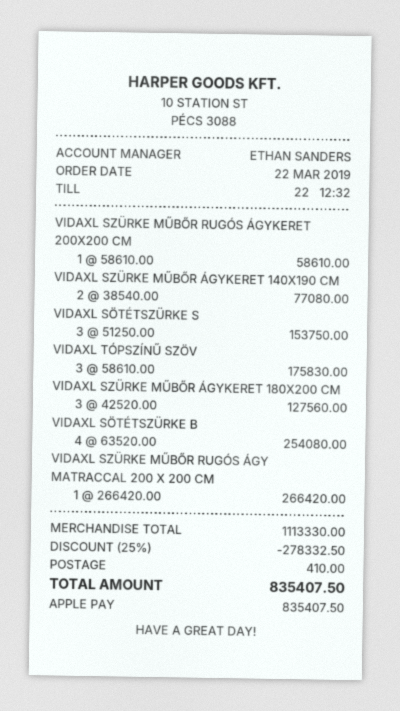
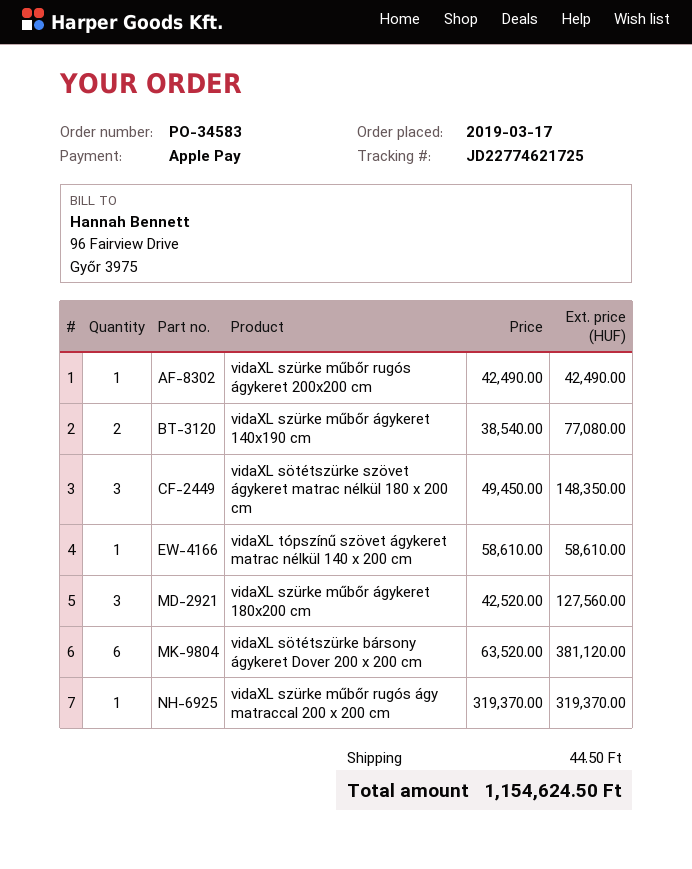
order date: 2019-03-22 -> 2019-03-17
VIDAXL SZÜRKE MŰBŐR RUGÓS ÁGYKERET 200X200 CM: 1 x 58610.00 = 58610.00 -> 1 x 42490.00 = 42490.00
VIDAXL SÖTÉTSZÜRKE S: 3 x 51250.00 = 153750.00 -> 3 x 49450.00 = 148350.00
VIDAXL TÓPSZÍNŰ SZÖV: 3 x 58610.00 = 175830.00 -> 1 x 58610.00 = 58610.00
VIDAXL SÖTÉTSZÜRKE B: 4 x 63520.00 = 254080.00 -> 6 x 63520.00 = 381120.00
VIDAXL SZÜRKE MŰBŐR RUGÓS ÁGY MATRACCAL 200 X 200 CM: 1 x 266420.00 = 266420.00 -> 1 x 319370.00 = 319370.00
discount: 25% = 278332.50 -> none
shipping: 410.00 -> 44.50
total: 835407.50 -> 1154624.50

